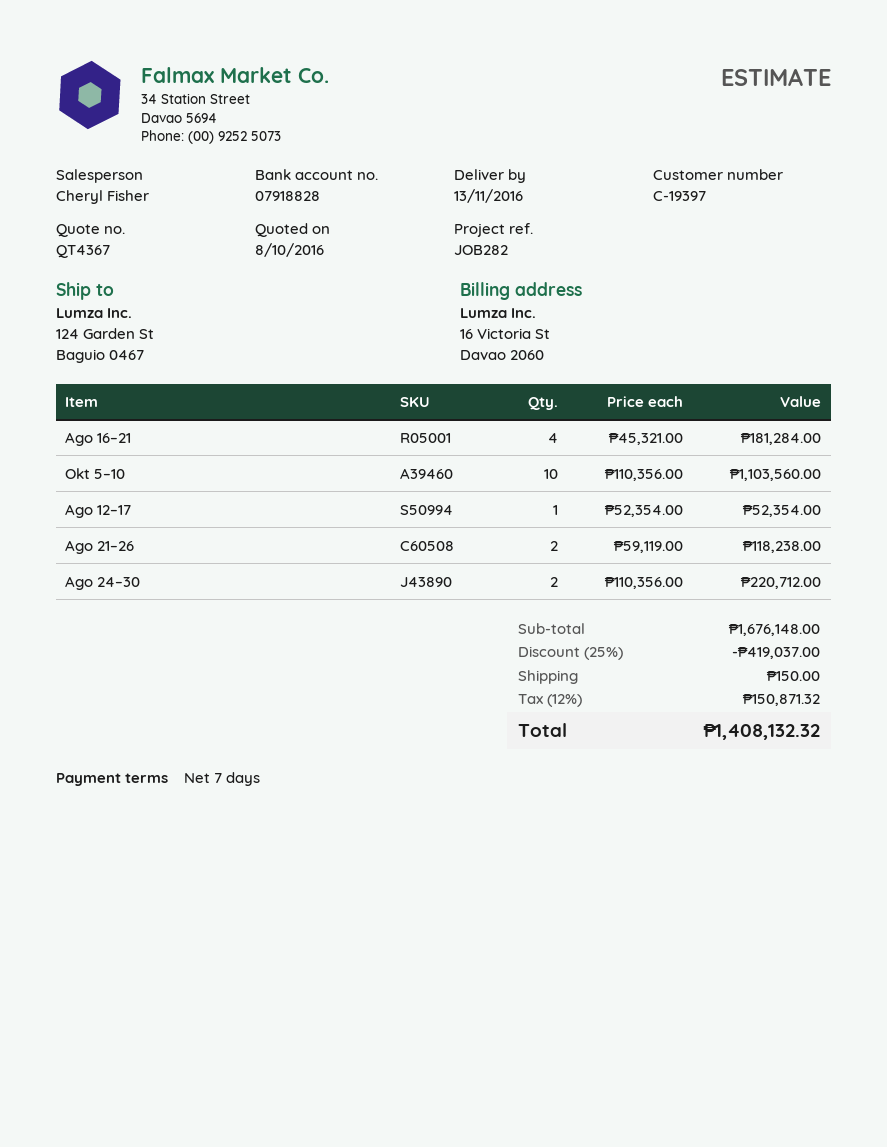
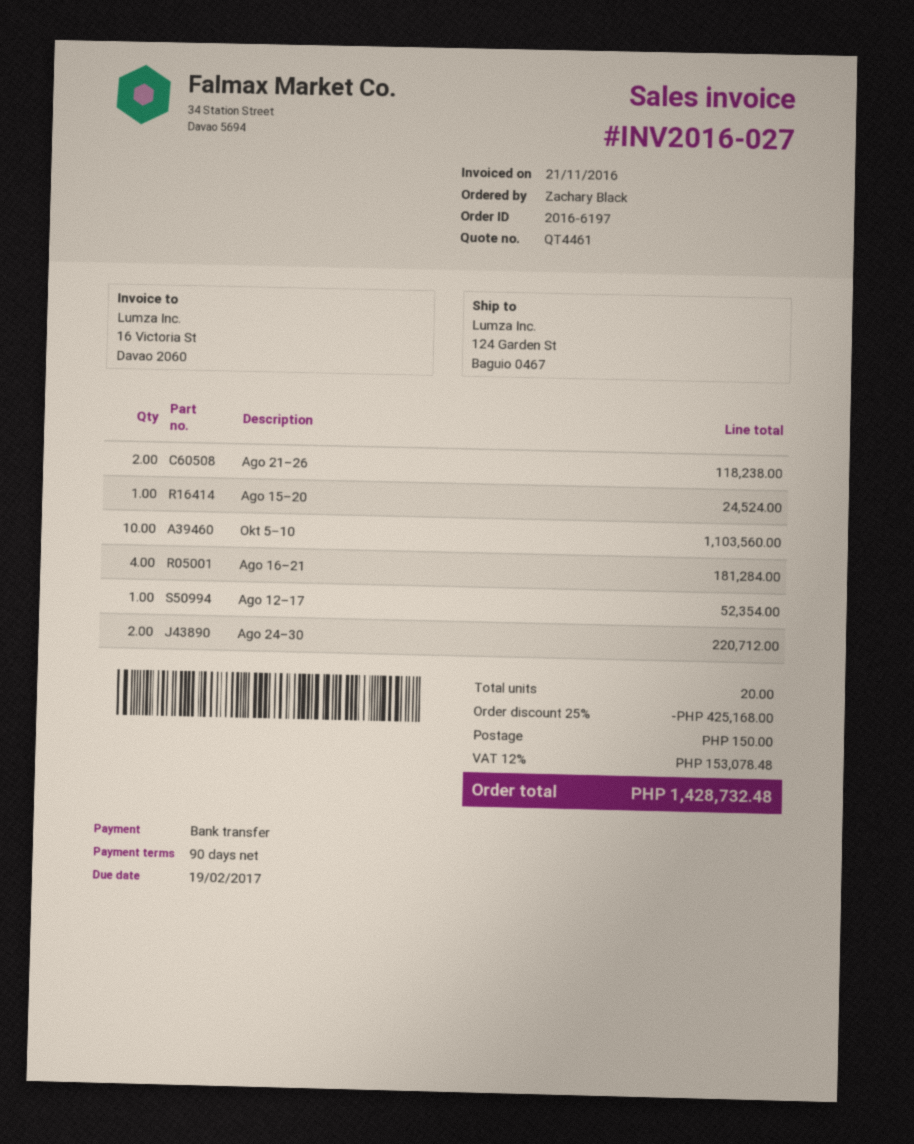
quote number: QT4367 -> QT4461
payment terms: 7 days -> 90 days
Ago 15–20: none -> 1 for 24524.00
discount: 25% = 419037.00 -> 25% = 425168.00
tax: 12% = 150871.32 -> 12% = 153078.48
total: 1408132.32 -> 1428732.48

